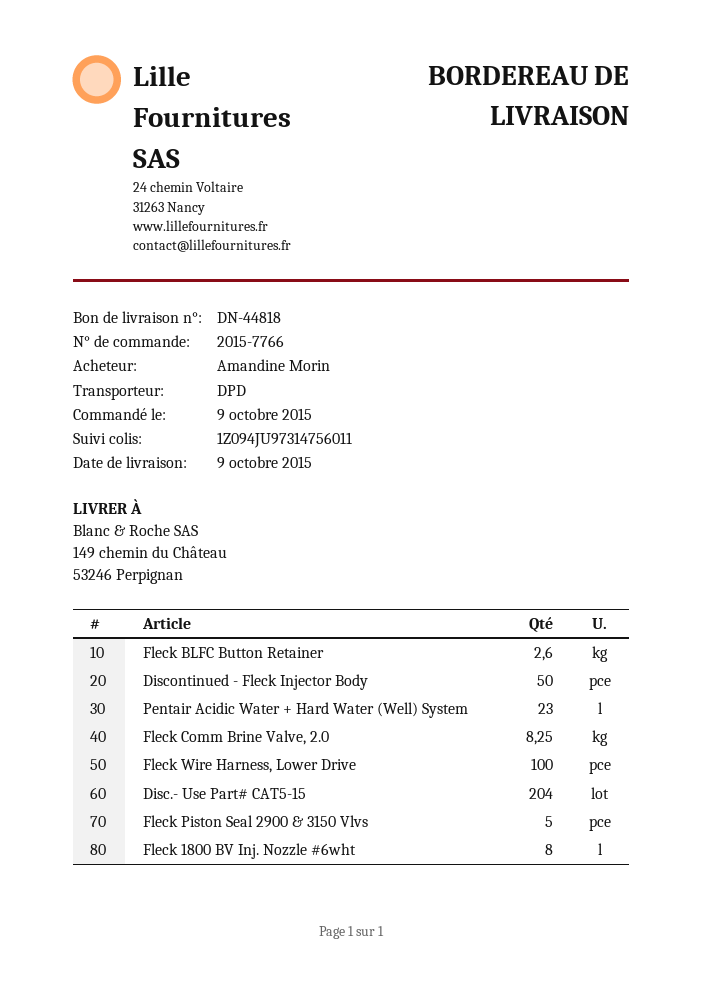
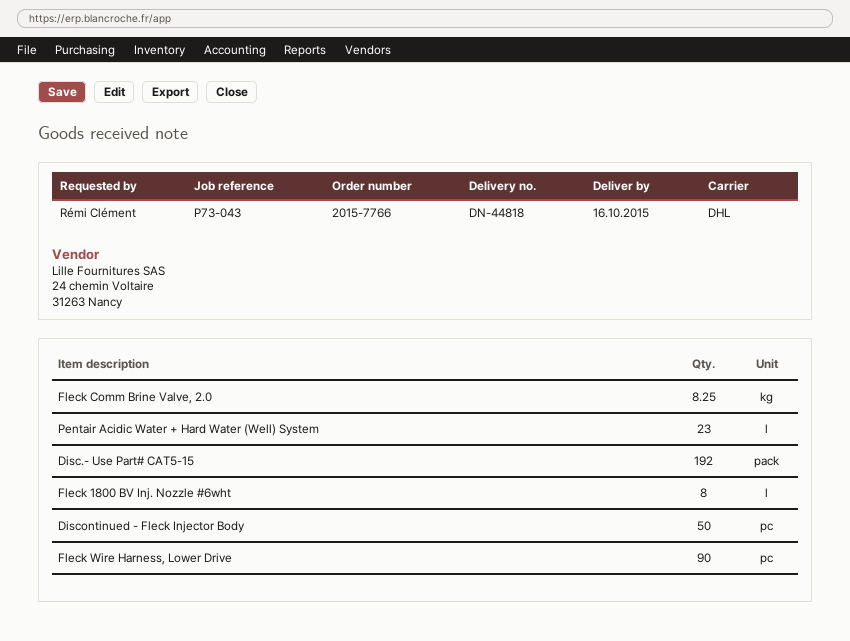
delivery date: 2015-10-09 -> 2015-10-16
ordered by: Amandine Morin -> Rémi Clément
shipping method: DPD -> DHL
Fleck BLFC Button Retainer: 2.6 -> none
Fleck Wire Harness, Lower Drive: 100 -> 90
Disc.- Use Part# CAT5-15: 204 -> 192
Fleck Piston Seal 2900 & 3150 Vlvs: 5 -> none

